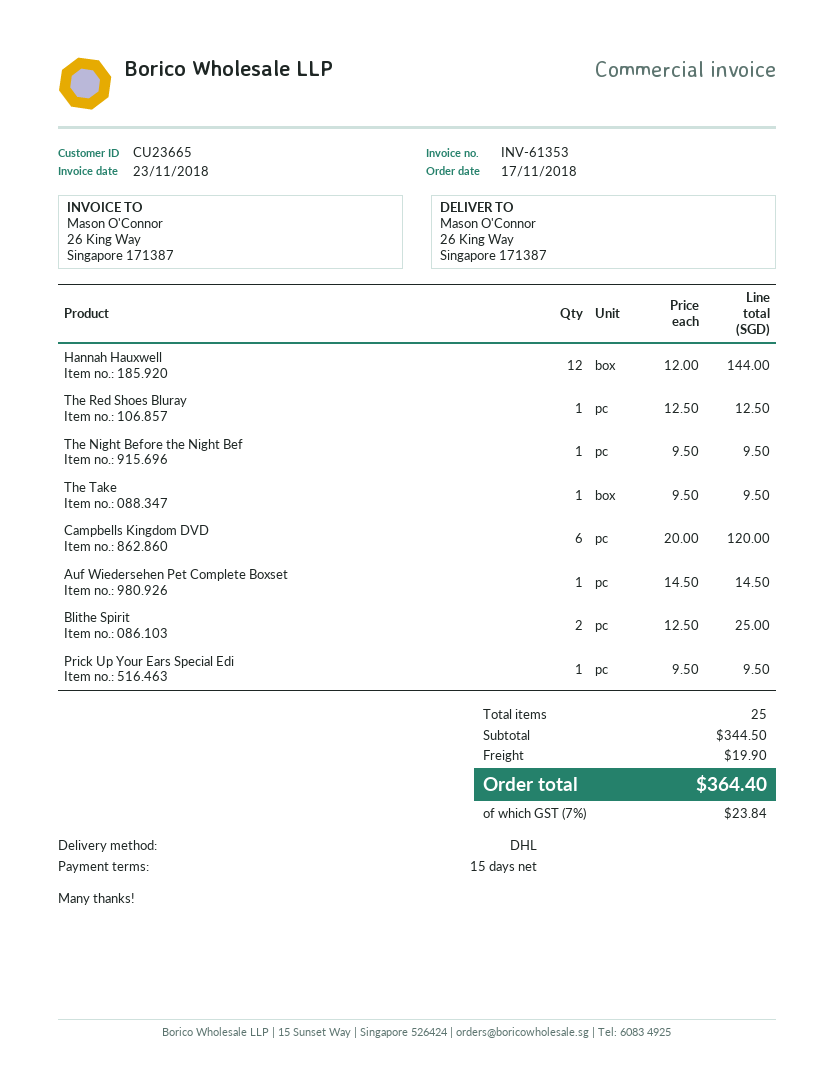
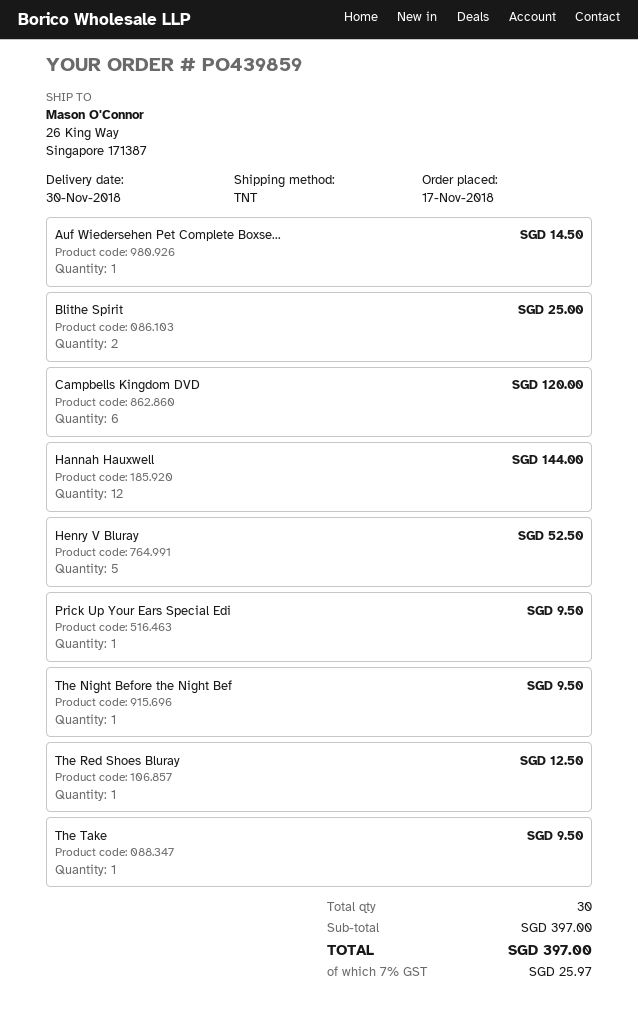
shipping method: DHL -> TNT
Henry V Bluray: none -> 5 for 52.50
total quantity: 25 -> 30
subtotal: 344.50 -> 397.00
shipping: 19.90 -> none
tax: 7% = 23.84 -> 7% = 25.97
total: 364.40 -> 397.00

